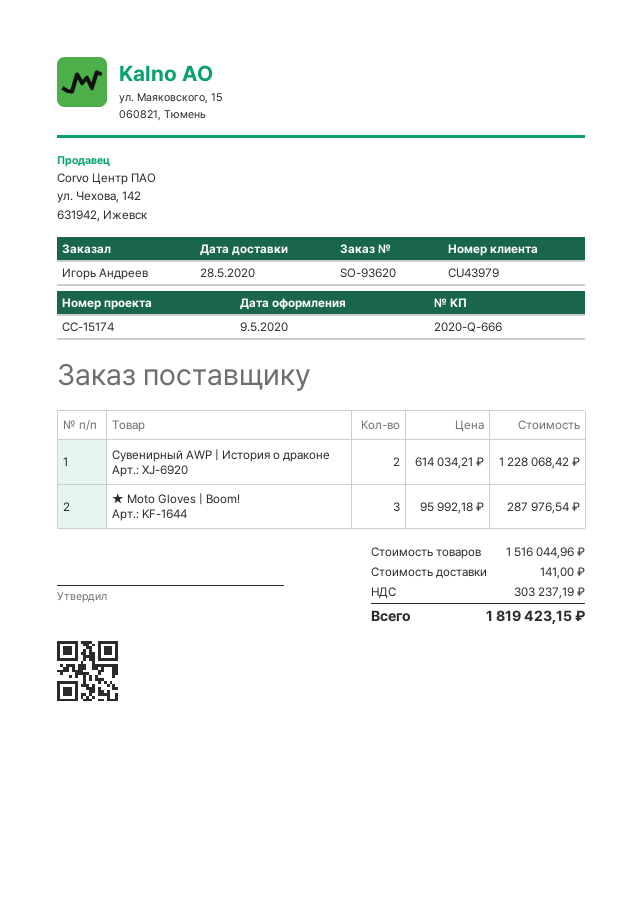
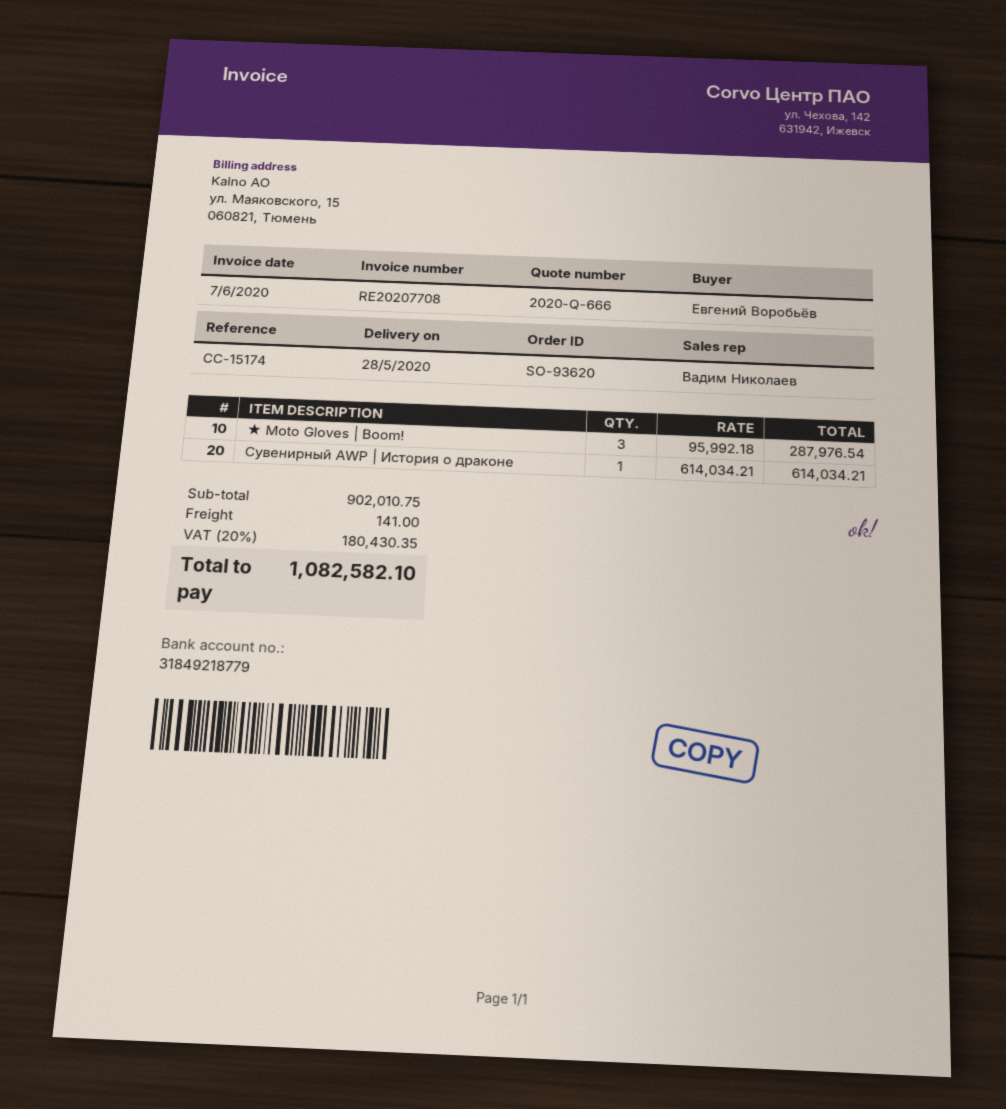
ordered by: Игорь Андреев -> Евгений Воробьёв
Сувенирный AWP | История о драконе: 2 x 614034.21 = 1228068.42 -> 1 x 614034.21 = 614034.21
subtotal: 1516044.96 -> 902010.75
tax: 303237.19 -> 180430.35
total: 1819423.15 -> 1082582.10

